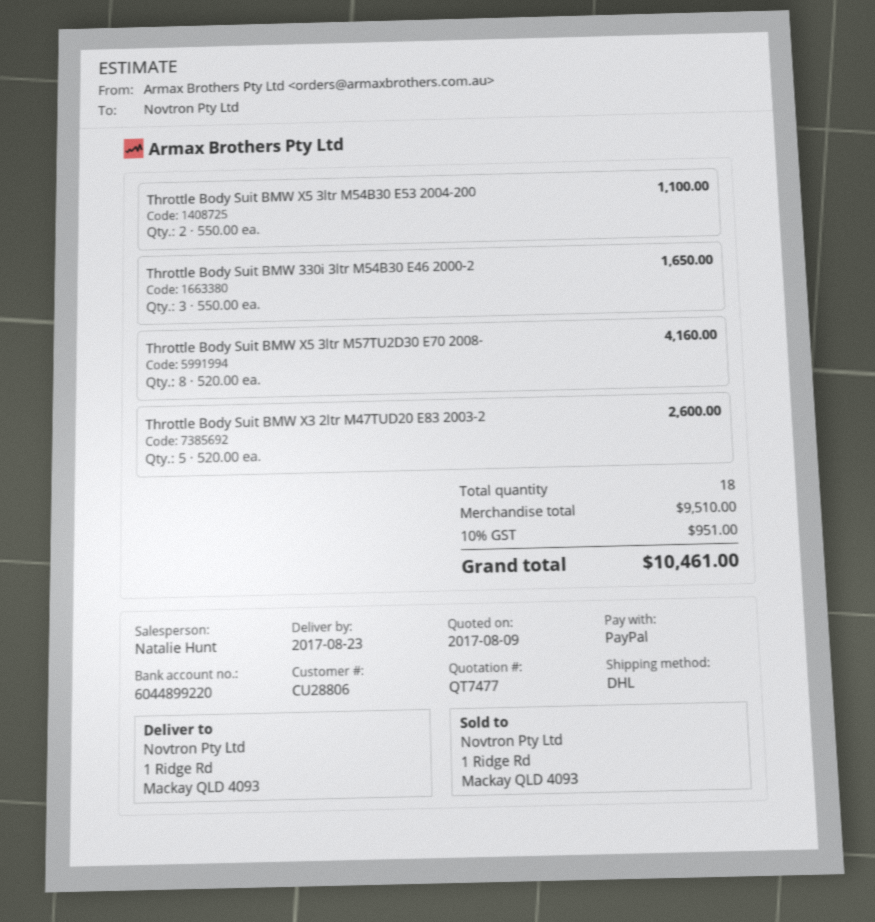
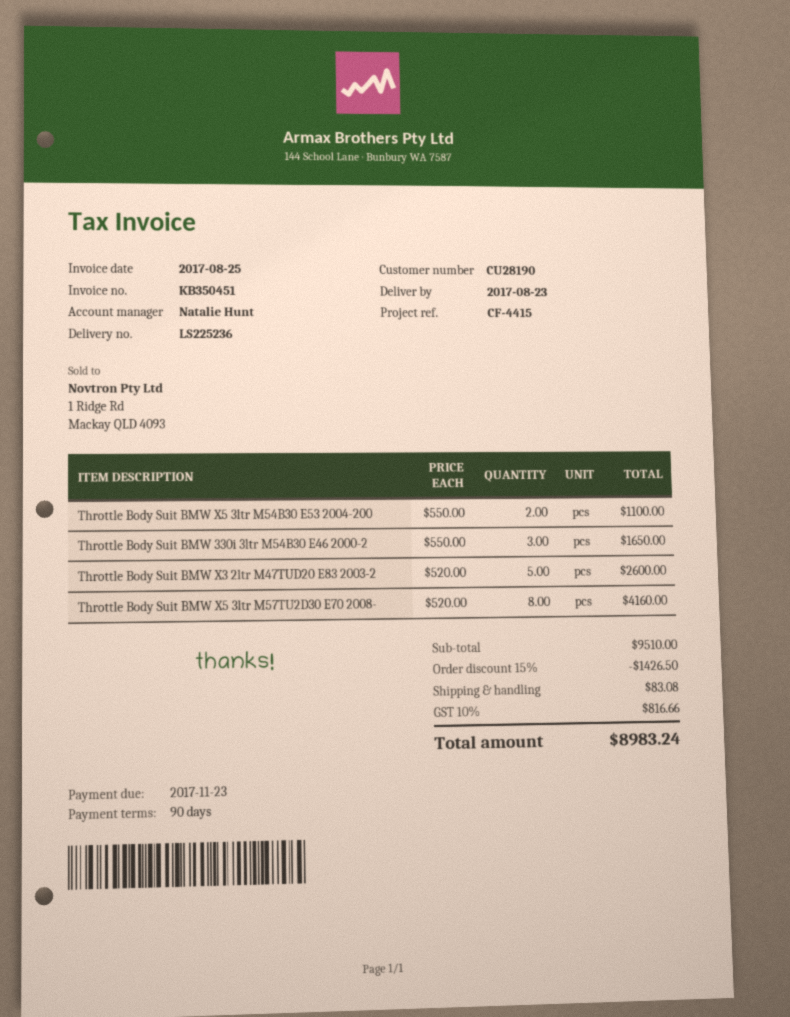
customer number: CU28806 -> CU28190
discount: none -> 15% = 1426.50
shipping: none -> 83.08
tax: 10% = 951.00 -> 10% = 816.66
total: 10461.00 -> 8983.24

